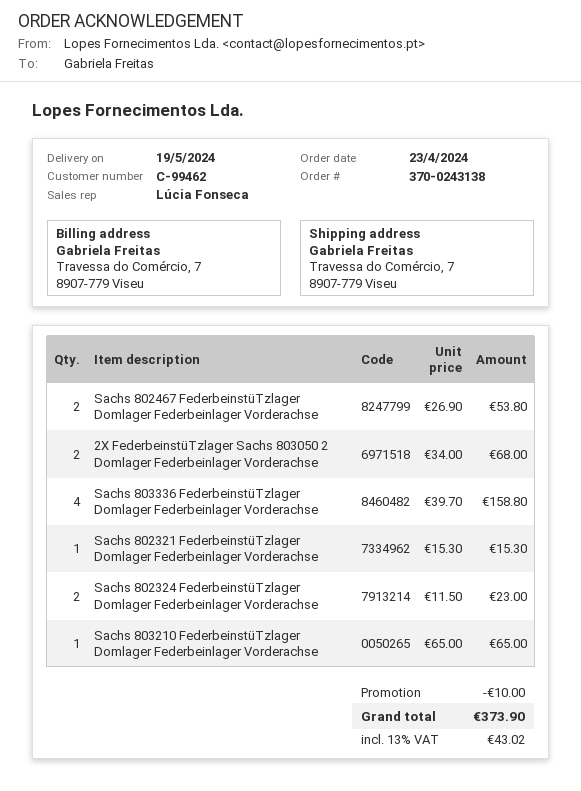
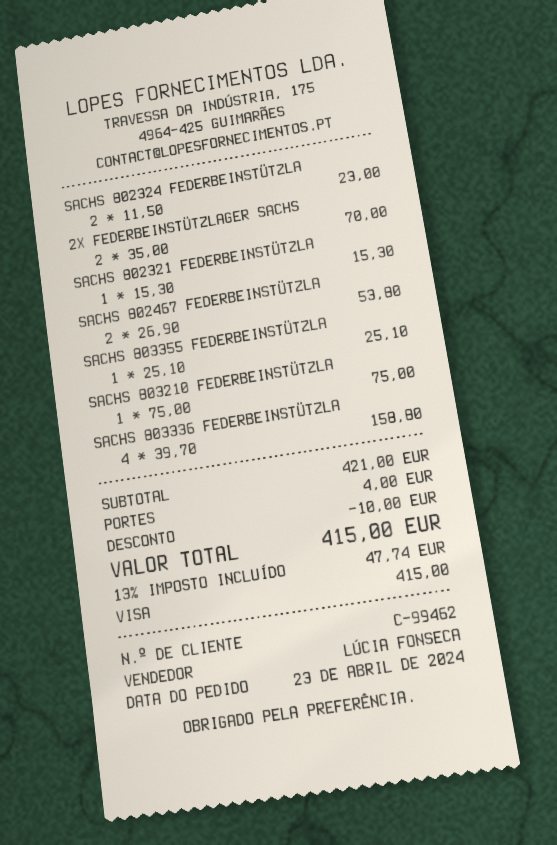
2X FederbeinstüTzlager Sachs 803050 2 Domlager Federbeinlager Vorderachse: 2 x 34.00 = 68.00 -> 2 x 35.00 = 70.00
Sachs 803210 FederbeinstüTzlager Domlager Federbeinlager Vorderachse: 1 x 65.00 = 65.00 -> 1 x 75.00 = 75.00
SACHS 803355 FEDERBEINSTÜTZLA: none -> 1 x 25.10 = 25.10
shipping: none -> 4.00
tax: 13% = 43.02 -> 13% = 47.74
total: 373.90 -> 415.00

